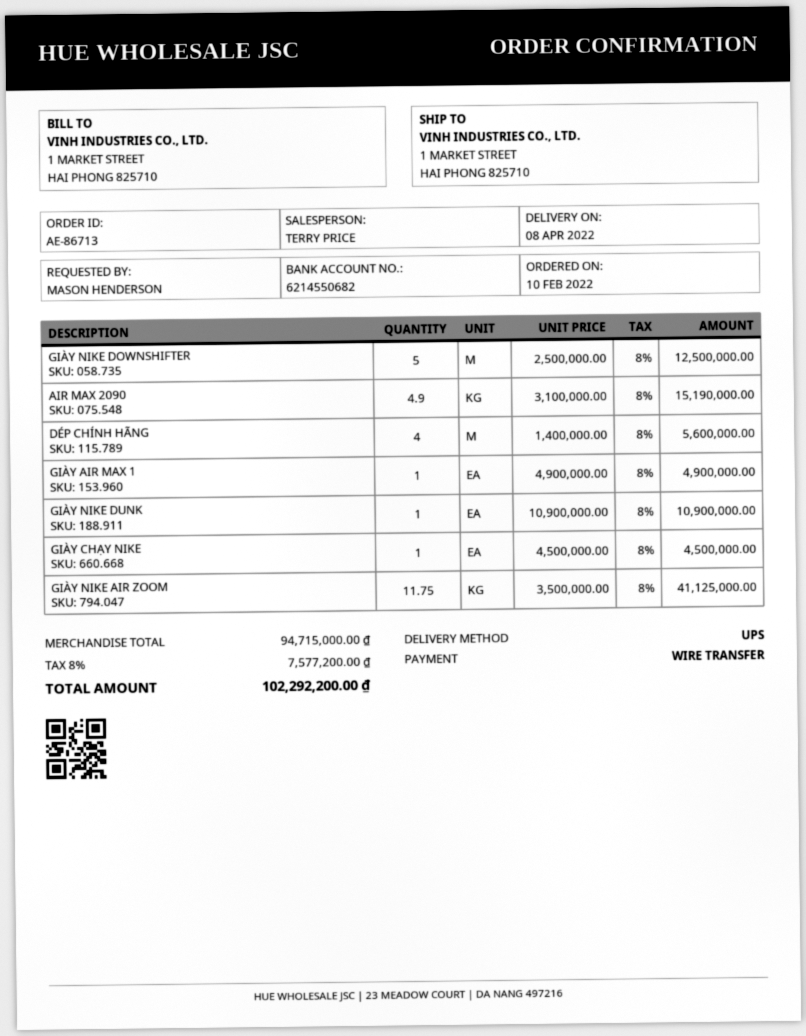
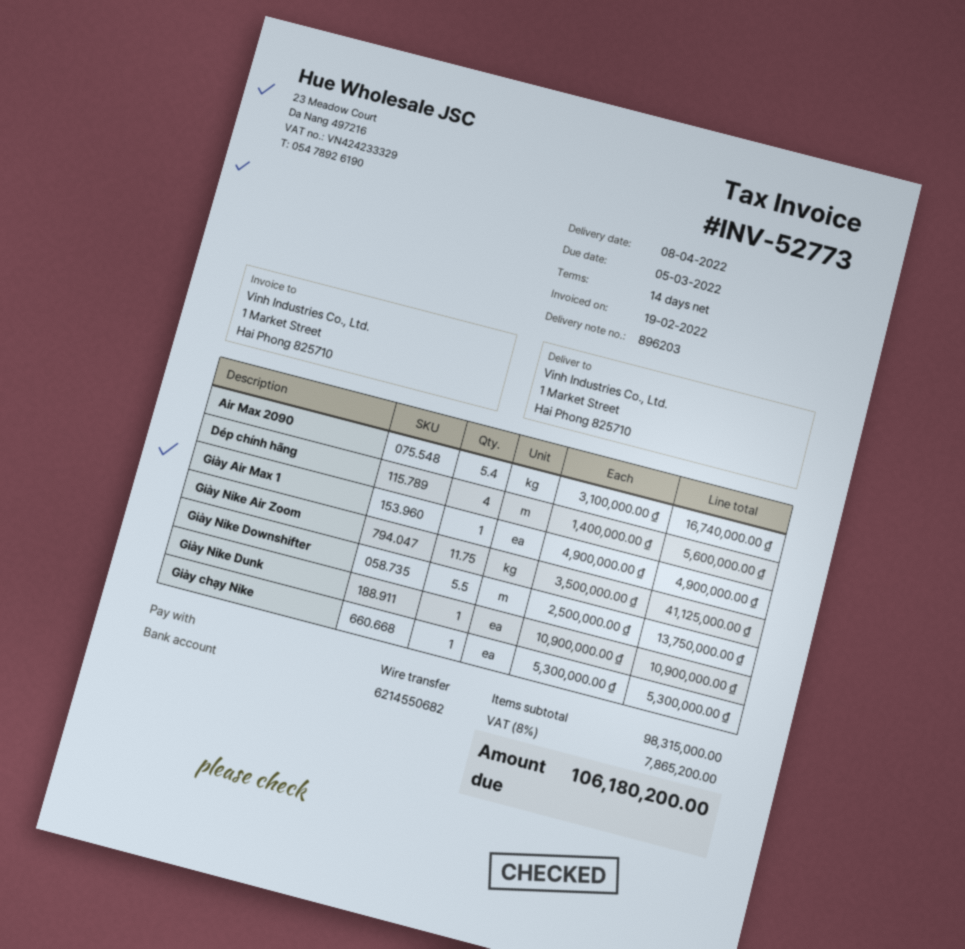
GIÀY NIKE DOWNSHIFTER: 5 x 2500000.00 = 12500000.00 -> 5.5 x 2500000.00 = 13750000.00
AIR MAX 2090: 4.9 x 3100000.00 = 15190000.00 -> 5.4 x 3100000.00 = 16740000.00
GIÀY CHẠY NIKE: 1 x 4500000.00 = 4500000.00 -> 1 x 5300000.00 = 5300000.00
subtotal: 94715000.00 -> 98315000.00
tax: 8% = 7577200.00 -> 8% = 7865200.00
total: 102292200.00 -> 106180200.00

